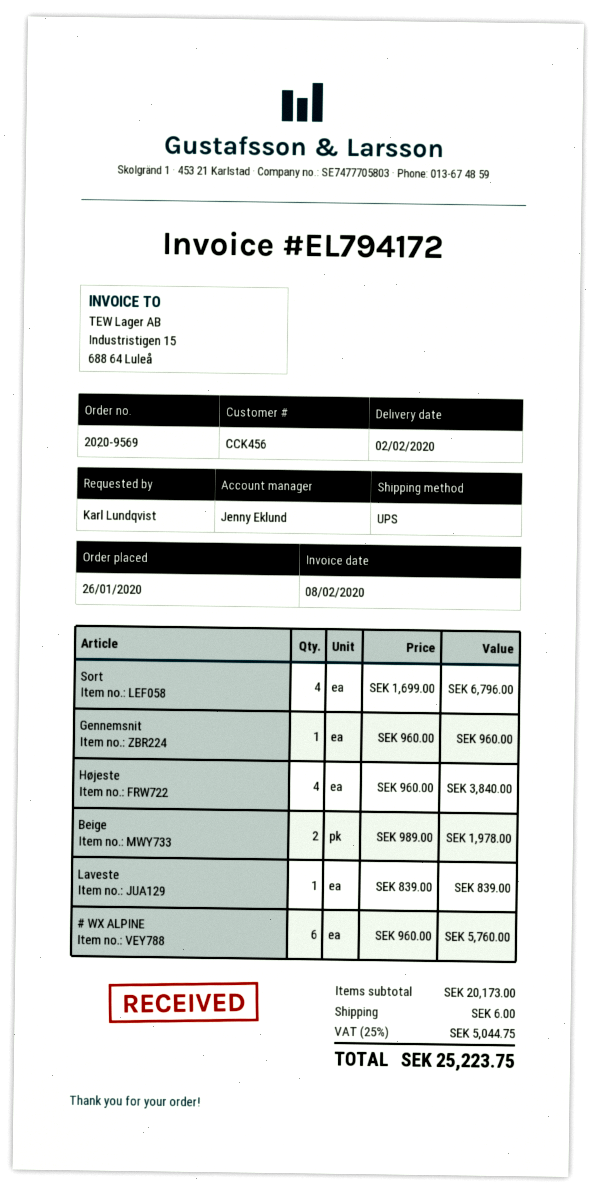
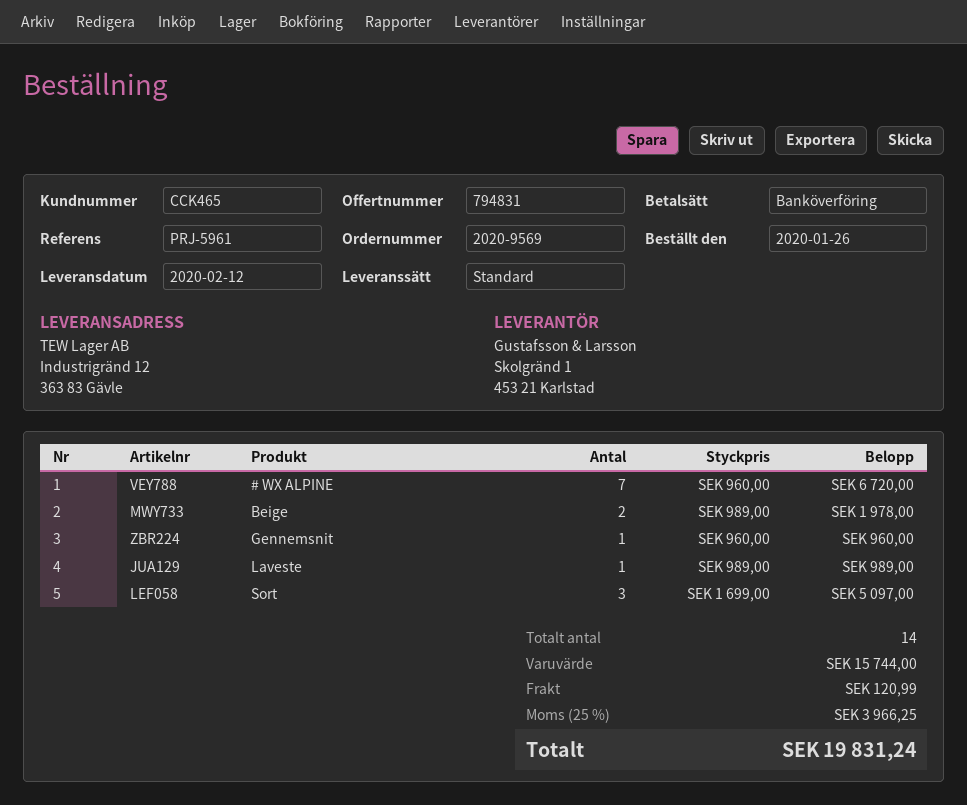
delivery date: 2020-02-02 -> 2020-02-12
customer number: CCK456 -> CCK465
shipping method: UPS -> standard
Sort: 4 x 1699.00 = 6796.00 -> 3 x 1699.00 = 5097.00
Højeste: 4 x 960.00 = 3840.00 -> none
Laveste: 1 x 839.00 = 839.00 -> 1 x 989.00 = 989.00
# WX ALPINE: 6 x 960.00 = 5760.00 -> 7 x 960.00 = 6720.00
subtotal: 20173.00 -> 15744.00
shipping: 6.00 -> 120.99
tax: 25% = 5044.75 -> 25% = 3966.25
total: 25223.75 -> 19831.24

